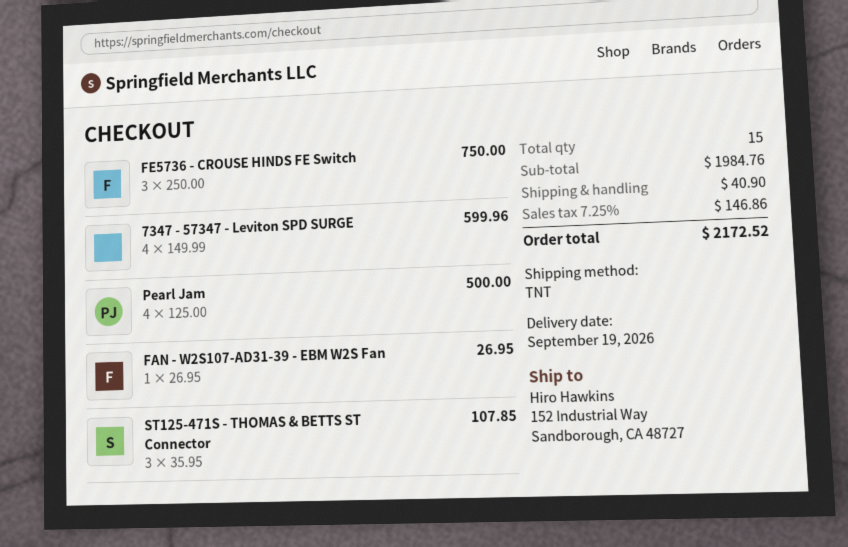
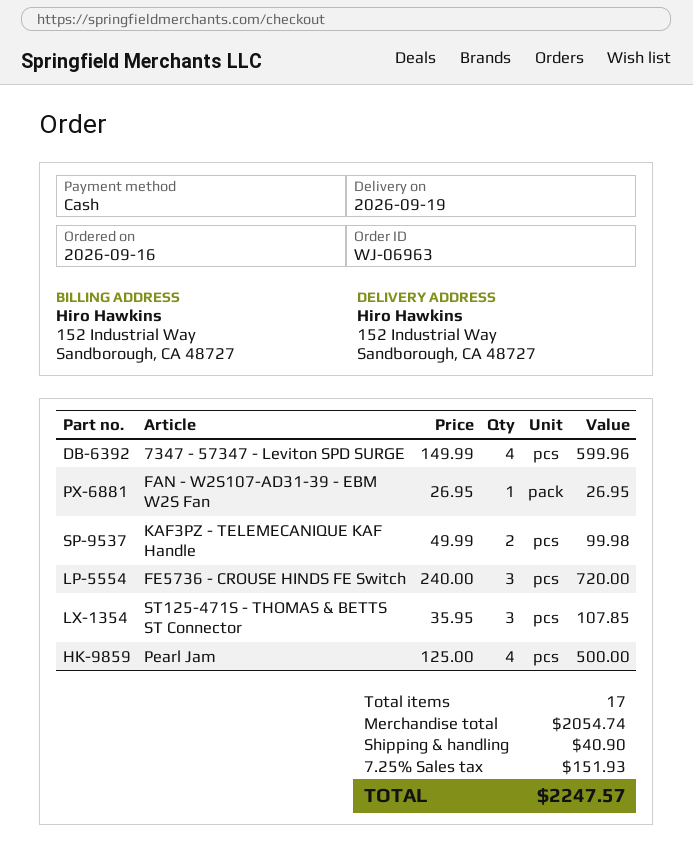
FE5736 - CROUSE HINDS FE Switch: 3 x 250.00 = 750.00 -> 3 x 240.00 = 720.00
KAF3PZ - TELEMECANIQUE KAF Handle: none -> 2 x 49.99 = 99.98
total quantity: 15 -> 17
subtotal: 1984.76 -> 2054.74
tax: 7.25% = 146.86 -> 7.25% = 151.93
total: 2172.52 -> 2247.57

